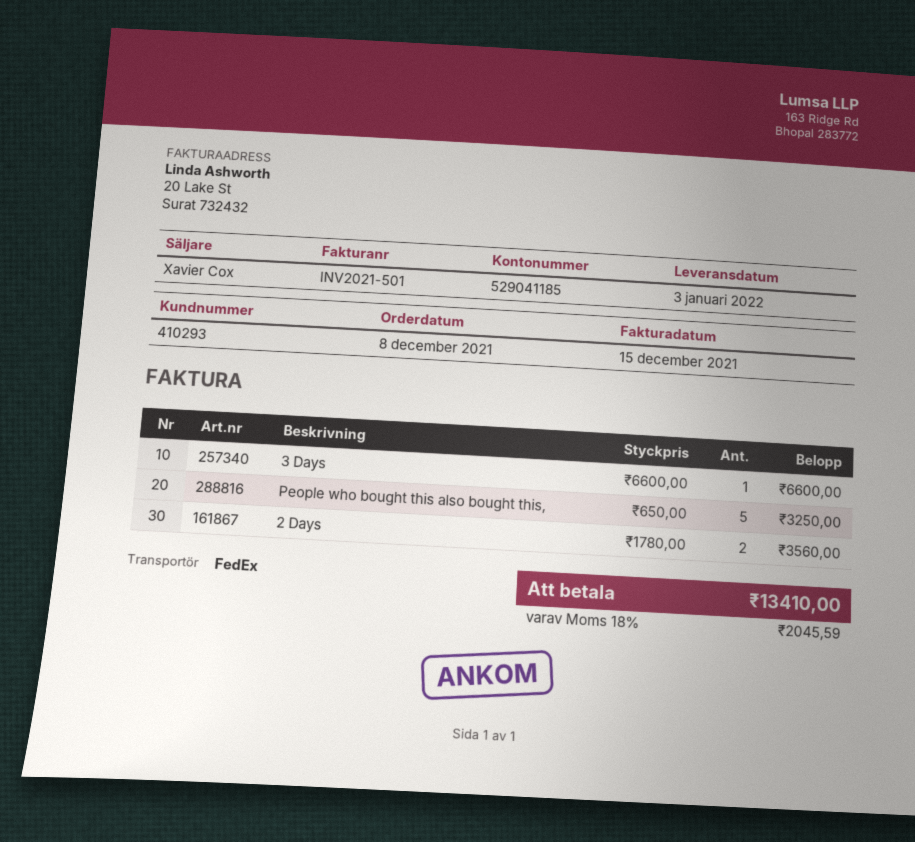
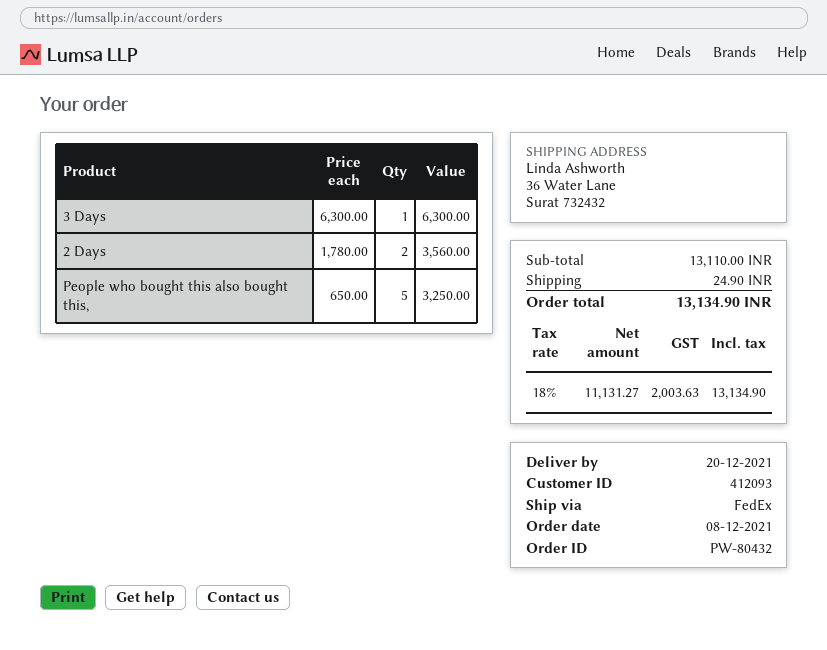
delivery date: 2022-01-03 -> 2021-12-20
customer number: 410293 -> 412093
3 Days: 1 x 6600.00 = 6600.00 -> 1 x 6300.00 = 6300.00
shipping: none -> 24.90
tax: 18% = 2045.59 -> 18% = 2003.63
total: 13410.00 -> 13134.90

